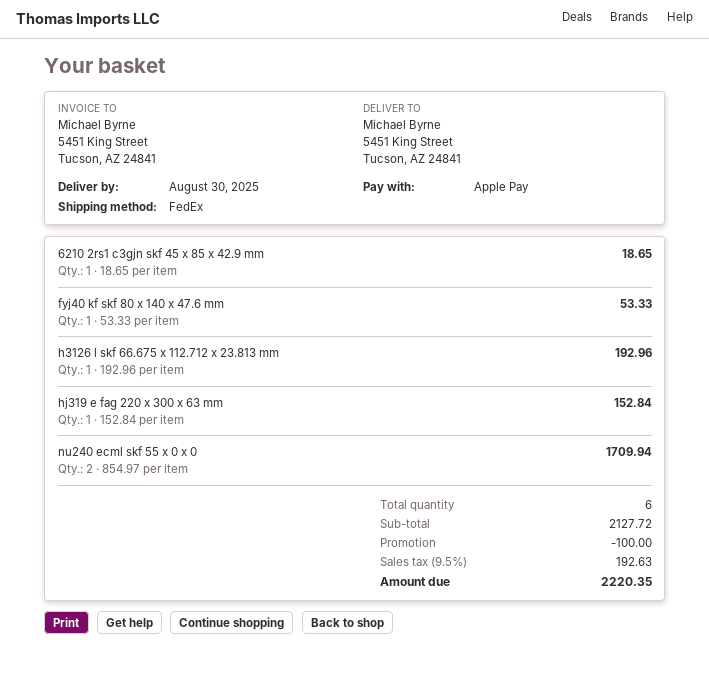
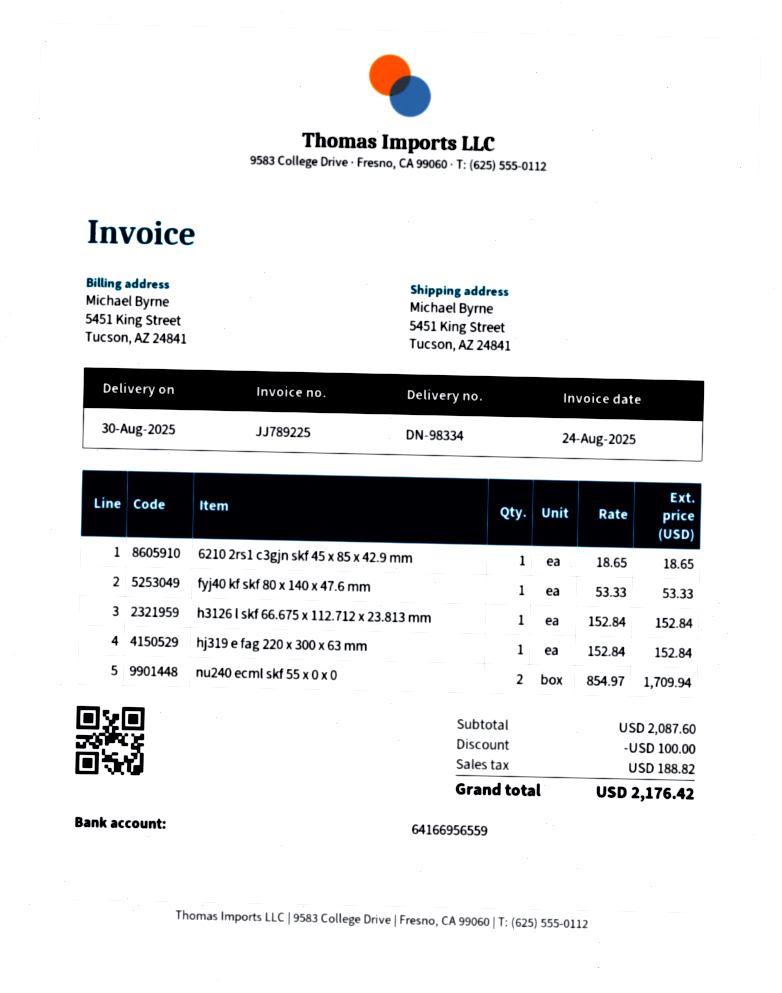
h3126 l skf 66.675 x 112.712 x 23.813 mm: 1 x 192.96 = 192.96 -> 1 x 152.84 = 152.84
subtotal: 2127.72 -> 2087.60
tax: 192.63 -> 188.82
total: 2220.35 -> 2176.42

